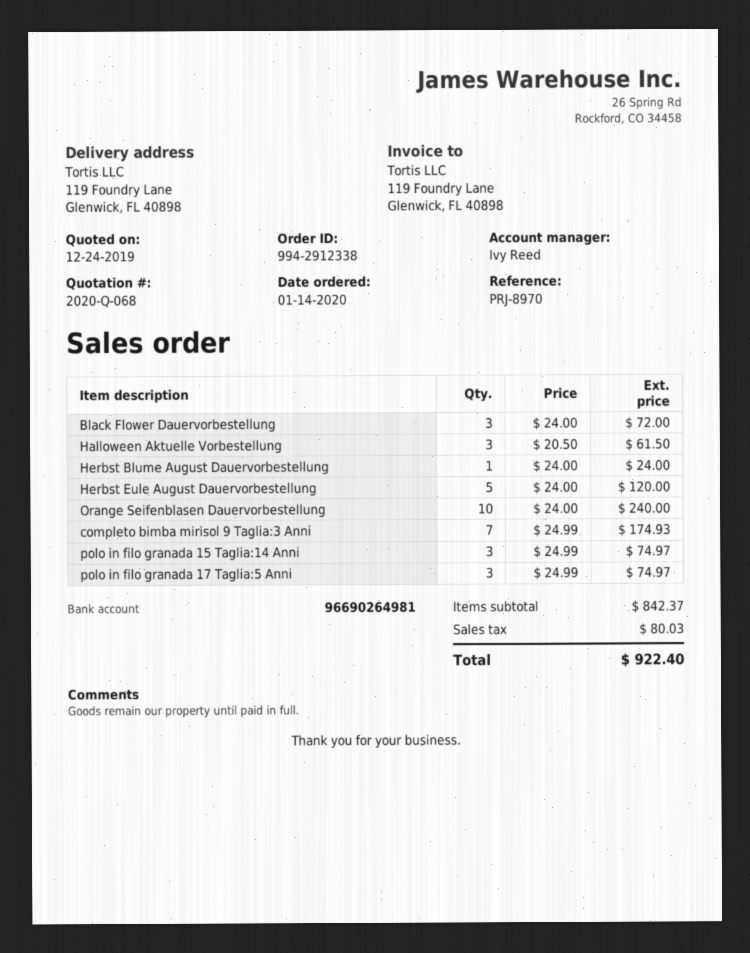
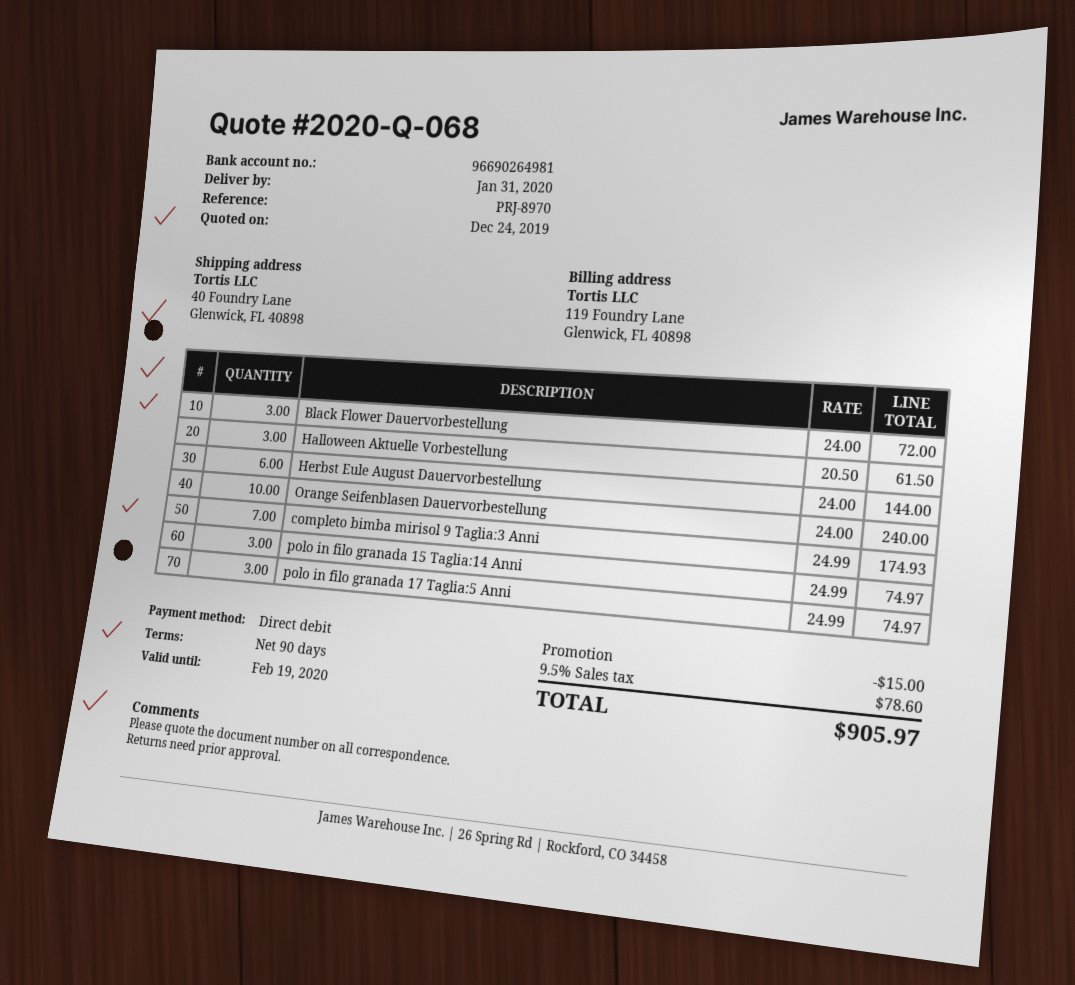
ship to: 119 Foundry Lane, Glenwick, FL 40898 -> 40 Foundry Lane, Glenwick, FL 40898
Herbst Blume August Dauervorbestellung: 1 x 24.00 = 24.00 -> none
Herbst Eule August Dauervorbestellung: 5 x 24.00 = 120.00 -> 6 x 24.00 = 144.00
discount: none -> 15.00
tax: 80.03 -> 78.60
total: 922.40 -> 905.97

